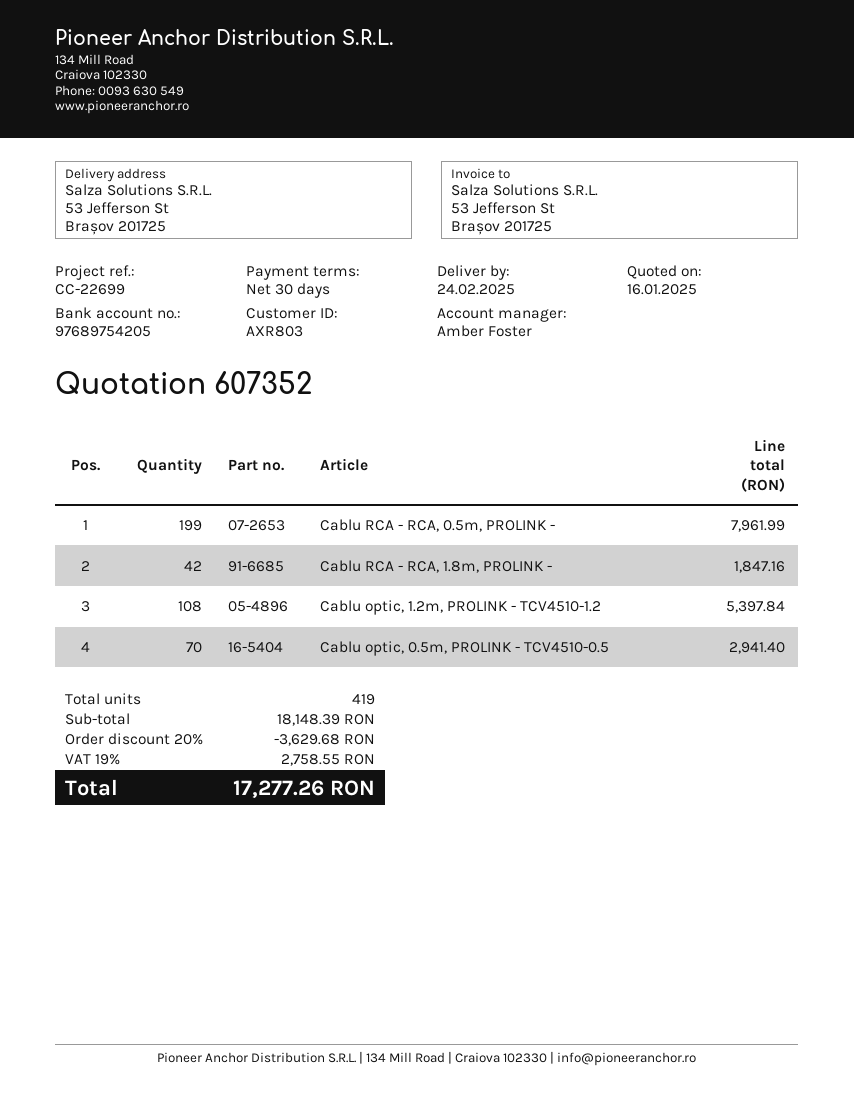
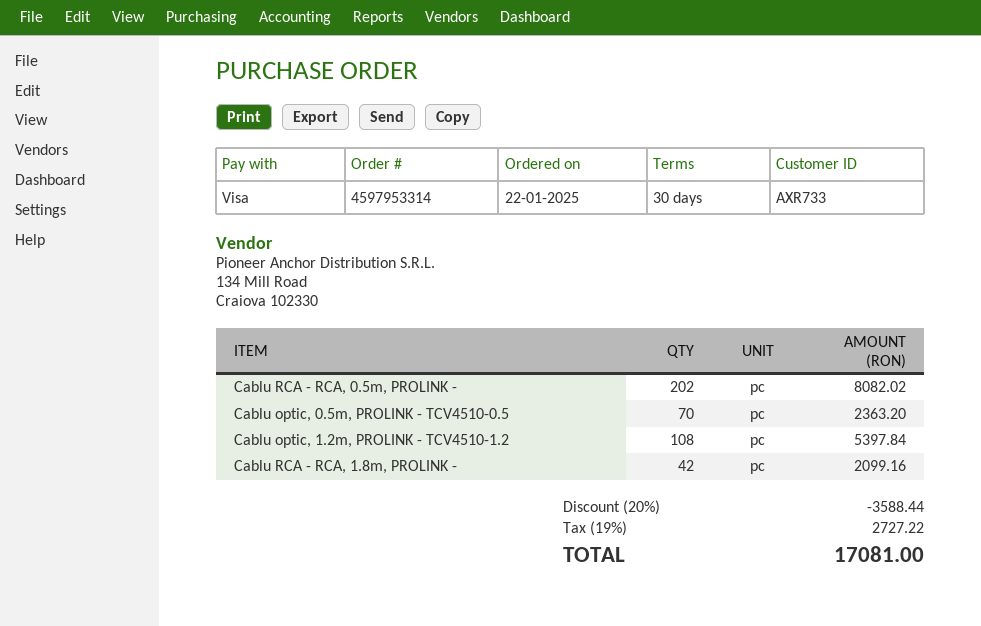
customer number: AXR803 -> AXR733
Cablu RCA - RCA, 0.5m, PROLINK -: 199 for 7961.99 -> 202 for 8082.02
Cablu RCA - RCA, 1.8m, PROLINK -: 42 for 1847.16 -> 42 for 2099.16
Cablu optic, 0.5m, PROLINK - TCV4510-0.5: 70 for 2941.40 -> 70 for 2363.20
discount: 20% = 3629.68 -> 20% = 3588.44
tax: 19% = 2758.55 -> 19% = 2727.22
total: 17277.26 -> 17081.00

